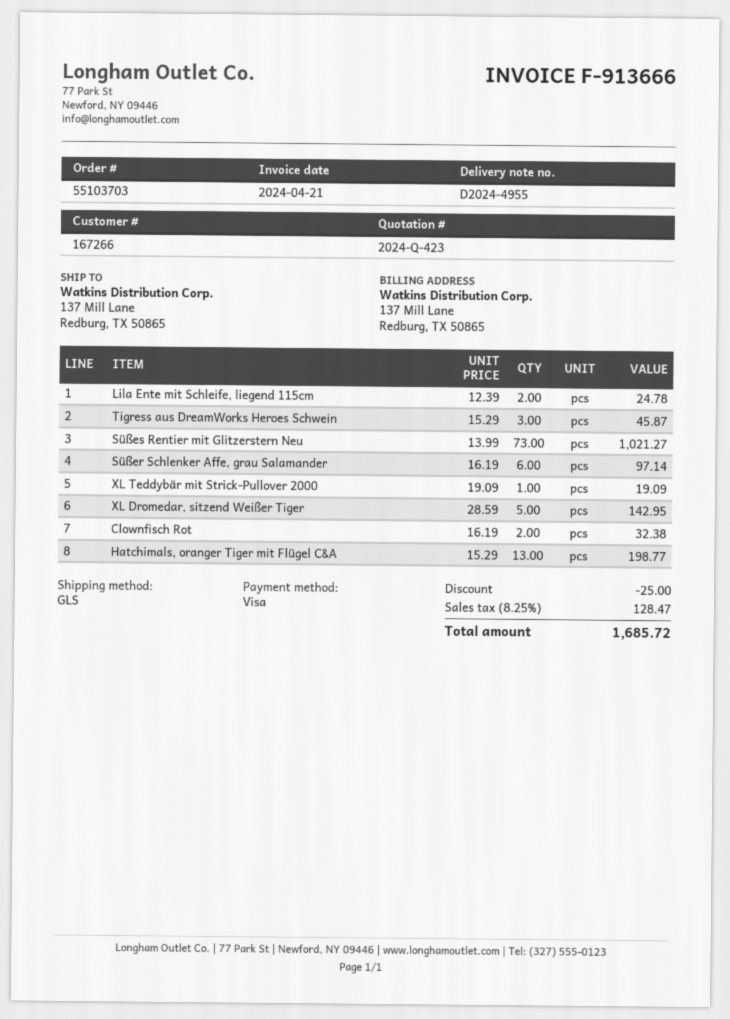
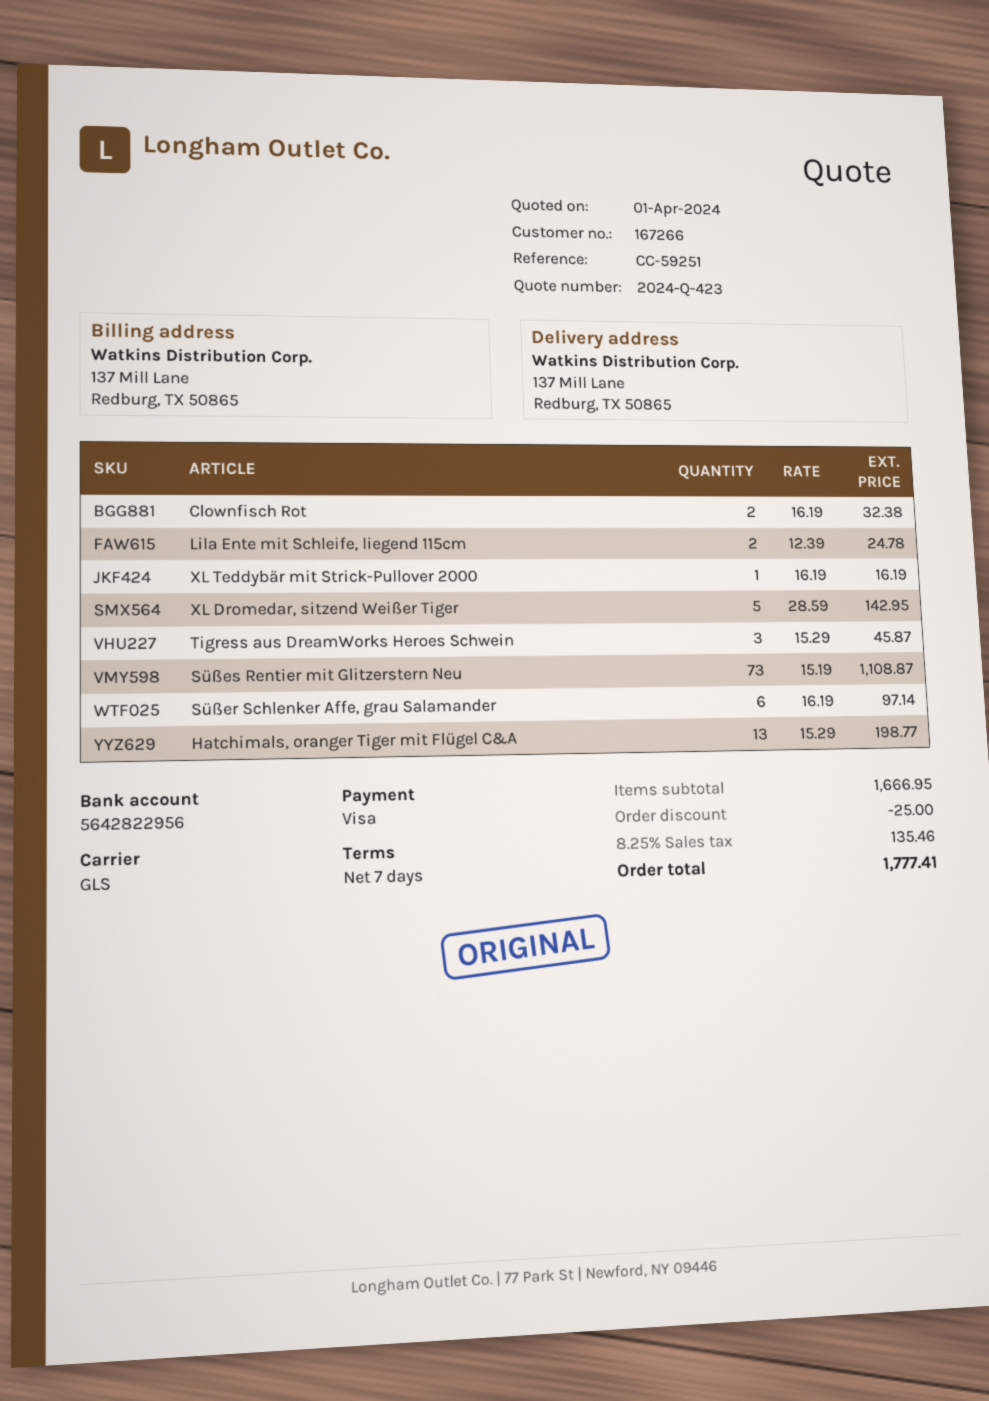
Süßes Rentier mit Glitzerstern Neu: 73 x 13.99 = 1021.27 -> 73 x 15.19 = 1108.87
XL Teddybär mit Strick-Pullover 2000: 1 x 19.09 = 19.09 -> 1 x 16.19 = 16.19
tax: 8.25% = 128.47 -> 8.25% = 135.46
total: 1685.72 -> 1777.41

